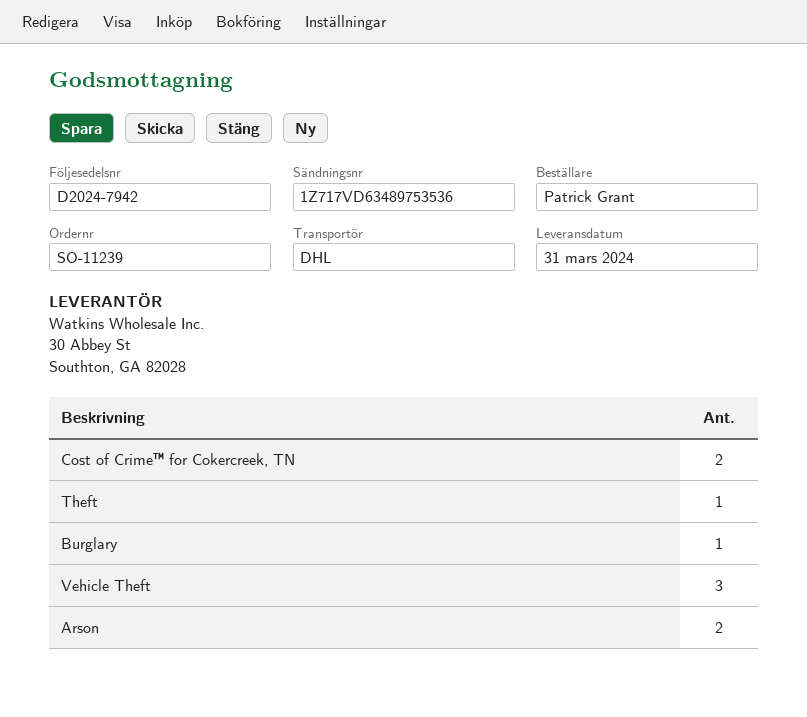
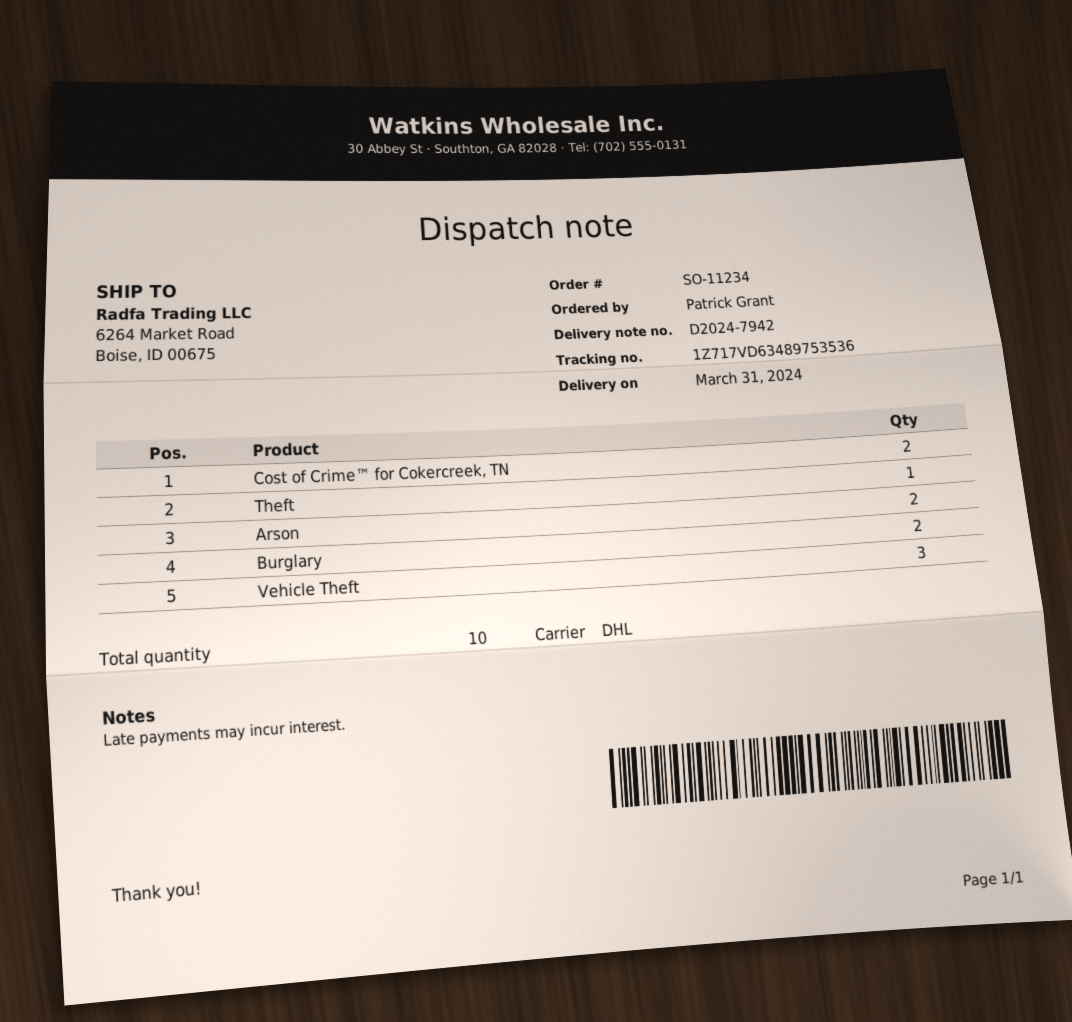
order number: SO-11239 -> SO-11234
Burglary: 1 -> 2

